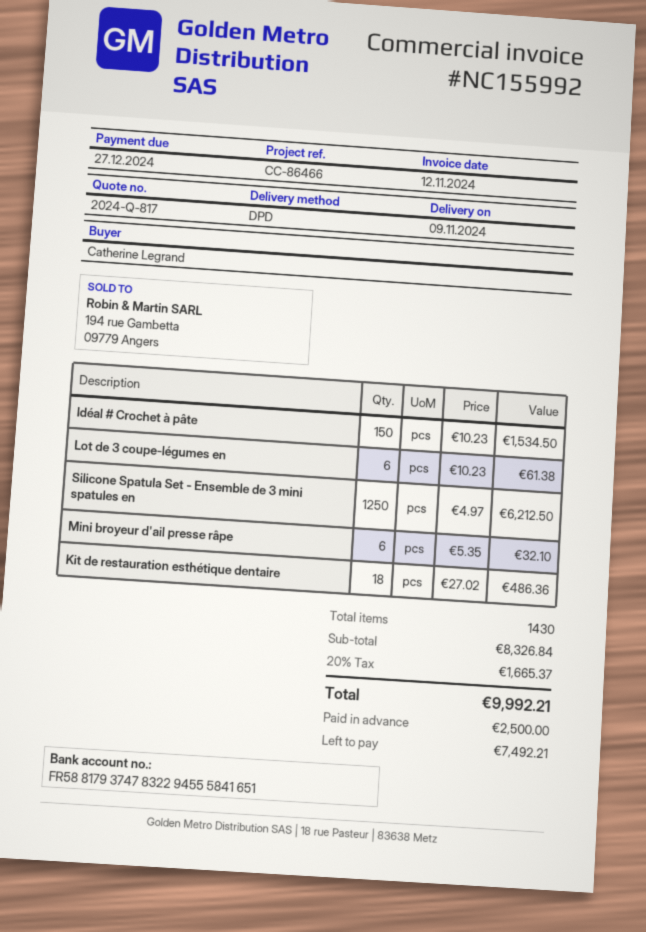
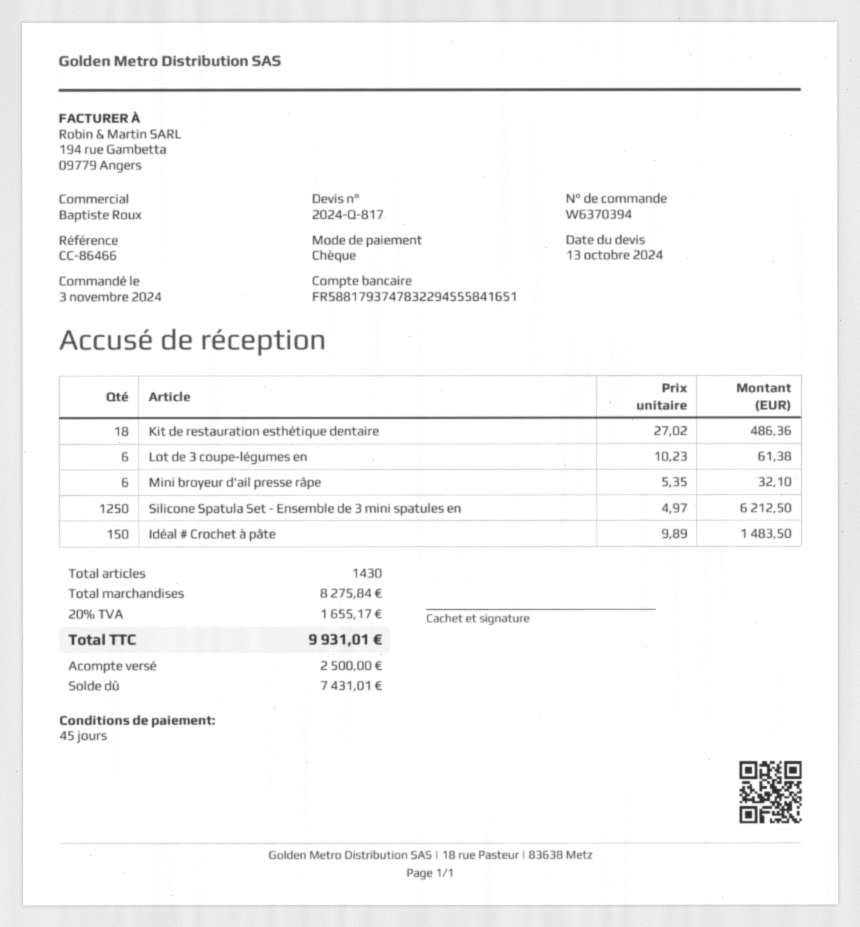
Idéal # Crochet à pâte: 150 x 10.23 = 1534.50 -> 150 x 9.89 = 1483.50
subtotal: 8326.84 -> 8275.84
tax: 20% = 1665.37 -> 20% = 1655.17
total: 9992.21 -> 9931.01
balance: 7492.21 -> 7431.01

